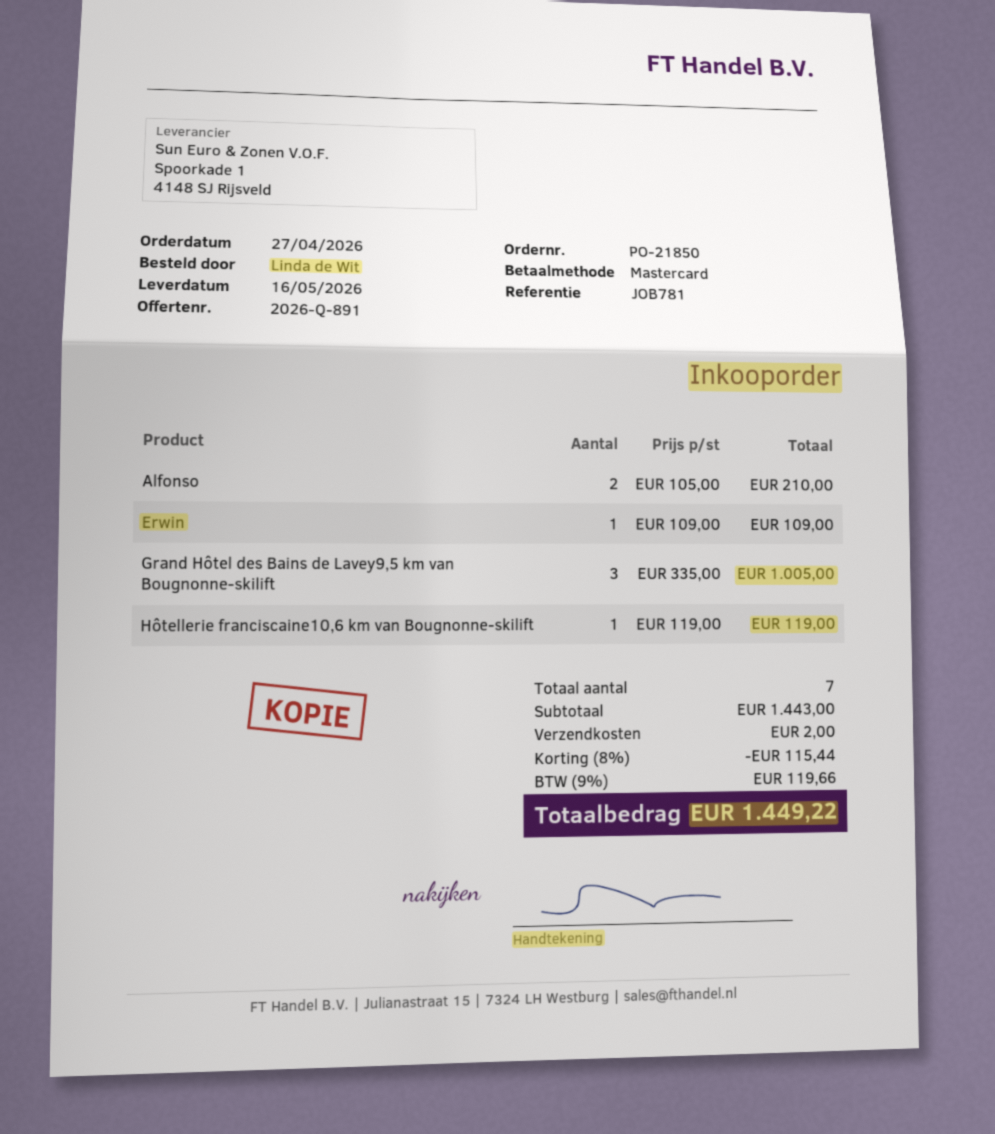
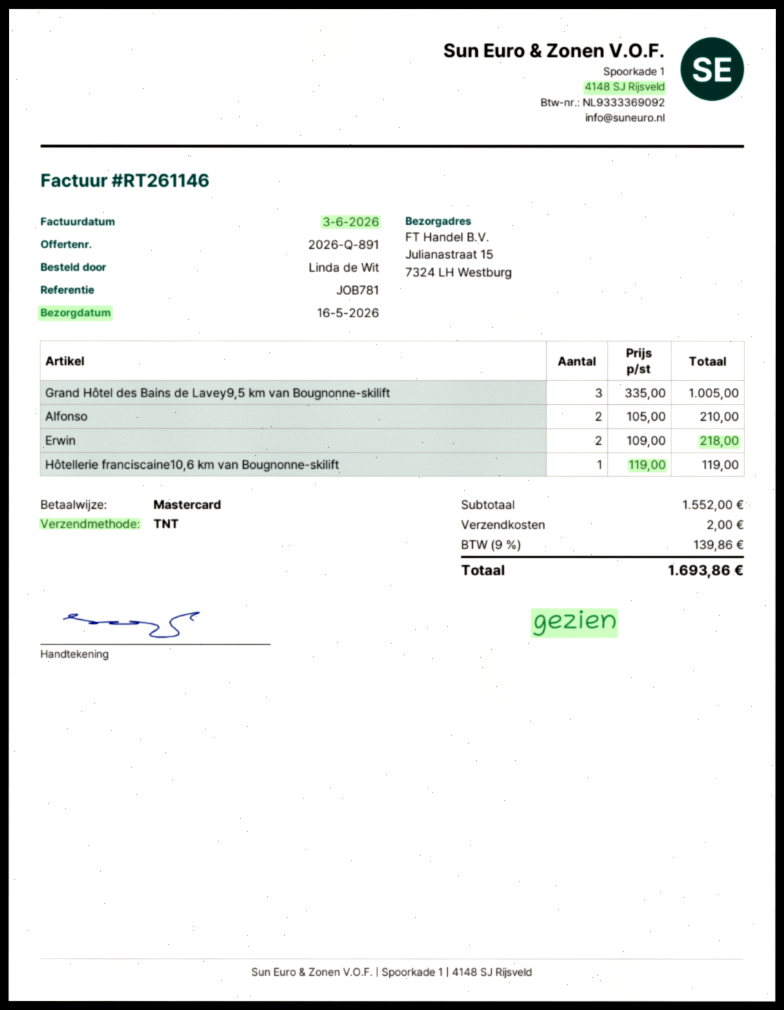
Erwin: 1 x 109.00 = 109.00 -> 2 x 109.00 = 218.00
subtotal: 1443.00 -> 1552.00
discount: 8% = 115.44 -> none
tax: 9% = 119.66 -> 9% = 139.86
total: 1449.22 -> 1693.86

